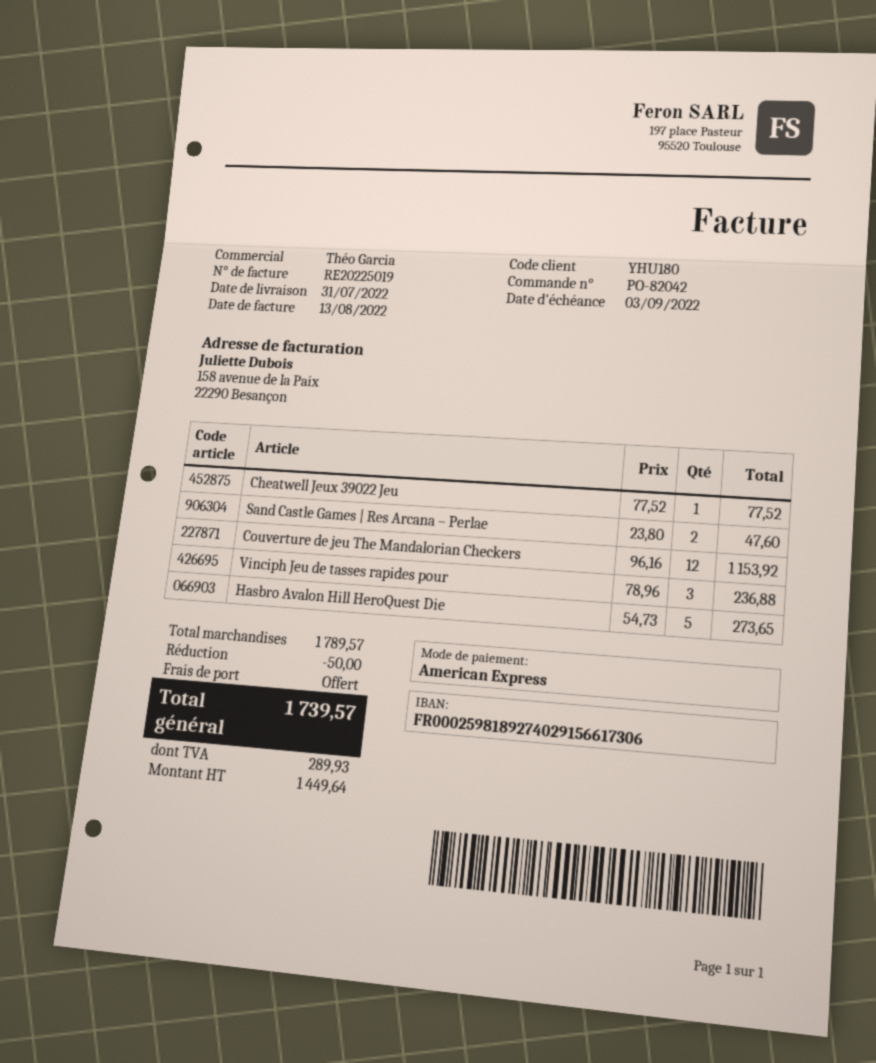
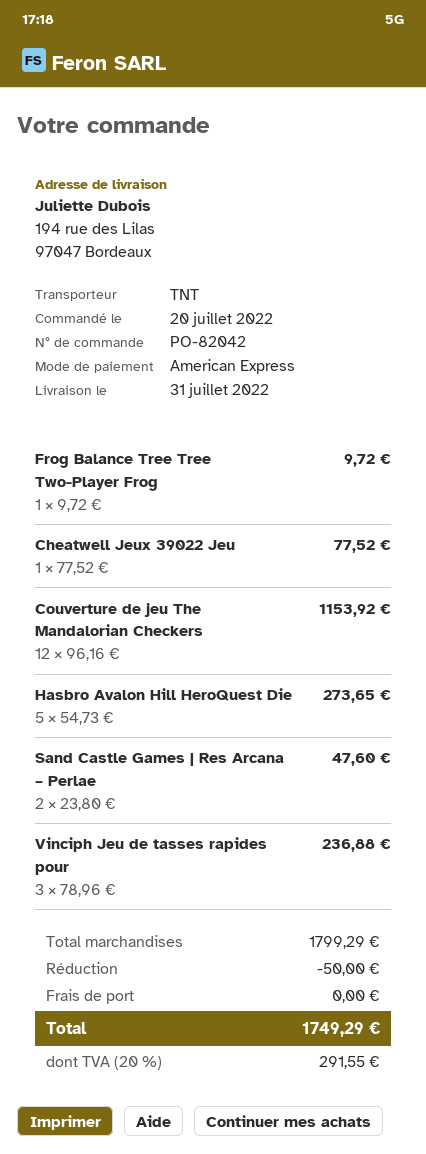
Frog Balance Tree Tree Two-Player Frog: none -> 1 x 9.72 = 9.72
subtotal: 1789.57 -> 1799.29
tax: 289.93 -> 291.55
total: 1739.57 -> 1749.29

